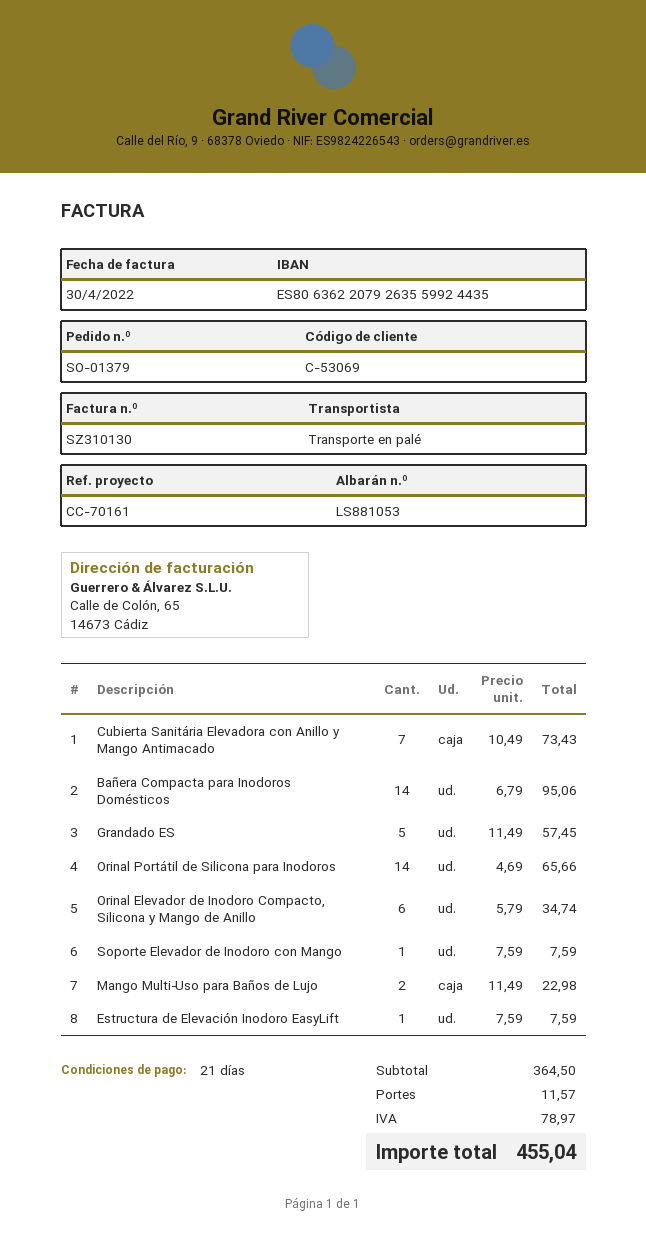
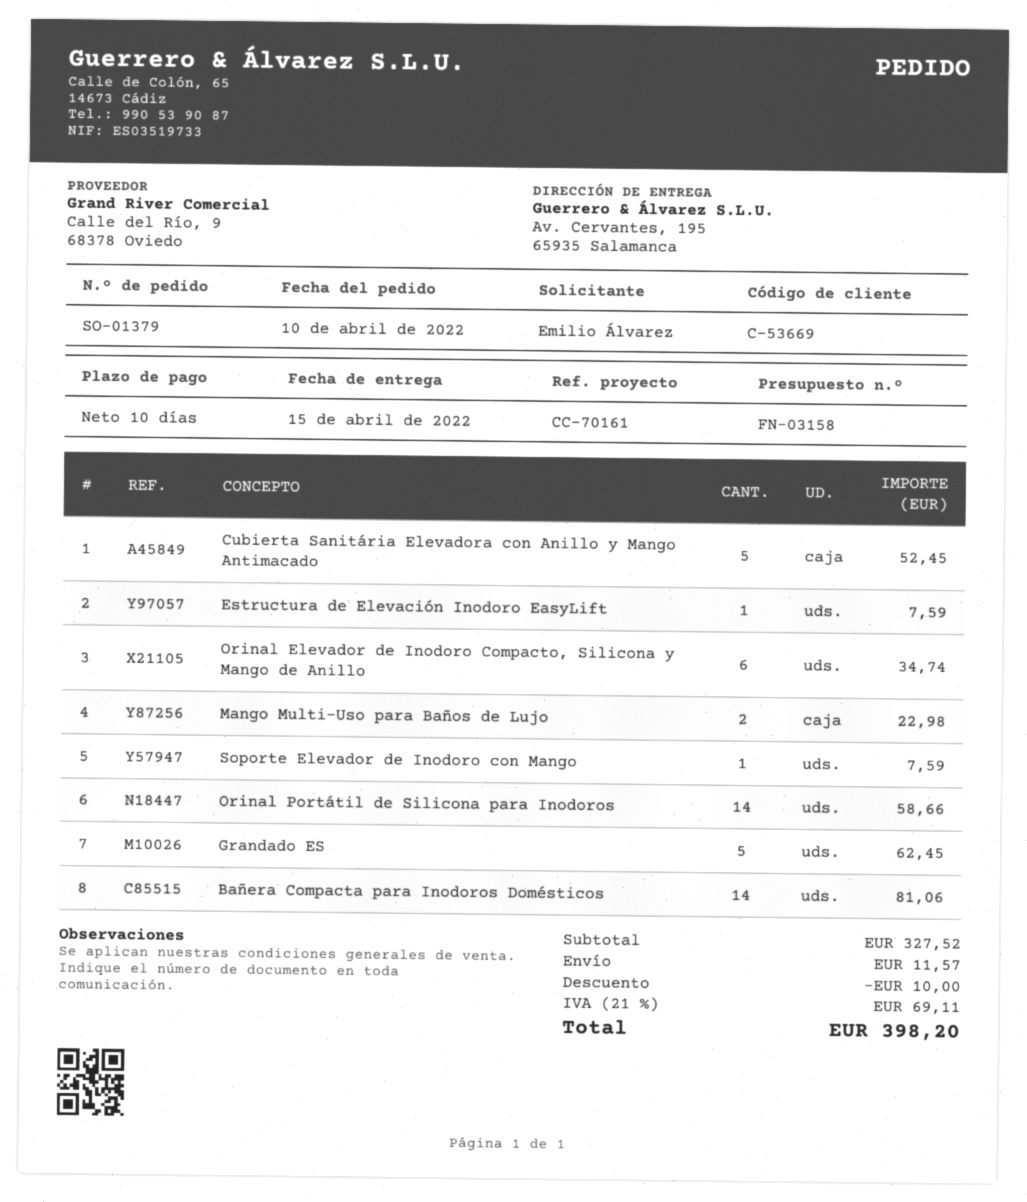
payment terms: 21 days -> 10 days
customer number: C-53069 -> C-53669
Cubierta Sanitária Elevadora con Anillo y Mango Antimacado: 7 for 73.43 -> 5 for 52.45
Bañera Compacta para Inodoros Domésticos: 14 for 95.06 -> 14 for 81.06
Grandado ES: 5 for 57.45 -> 5 for 62.45
Orinal Portátil de Silicona para Inodoros: 14 for 65.66 -> 14 for 58.66
subtotal: 364.50 -> 327.52
discount: none -> 10.00
tax: 78.97 -> 69.11
total: 455.04 -> 398.20

